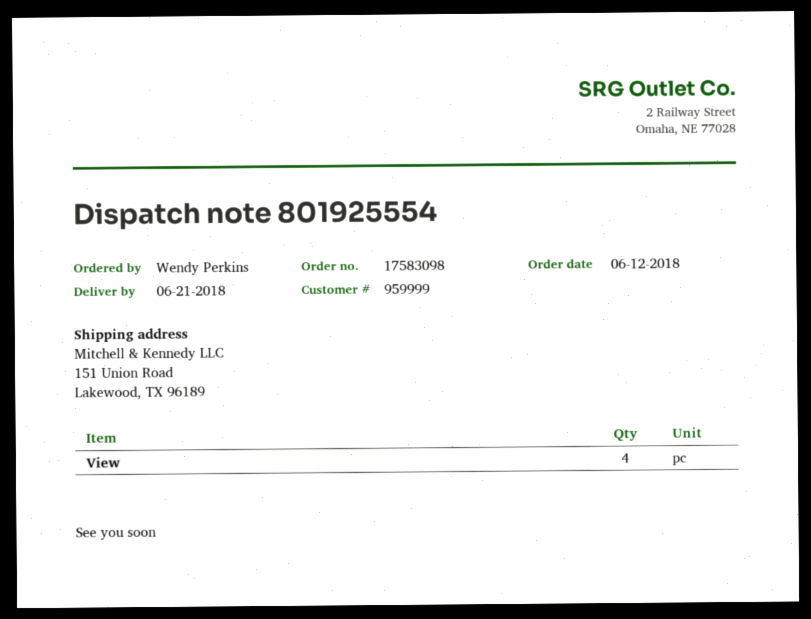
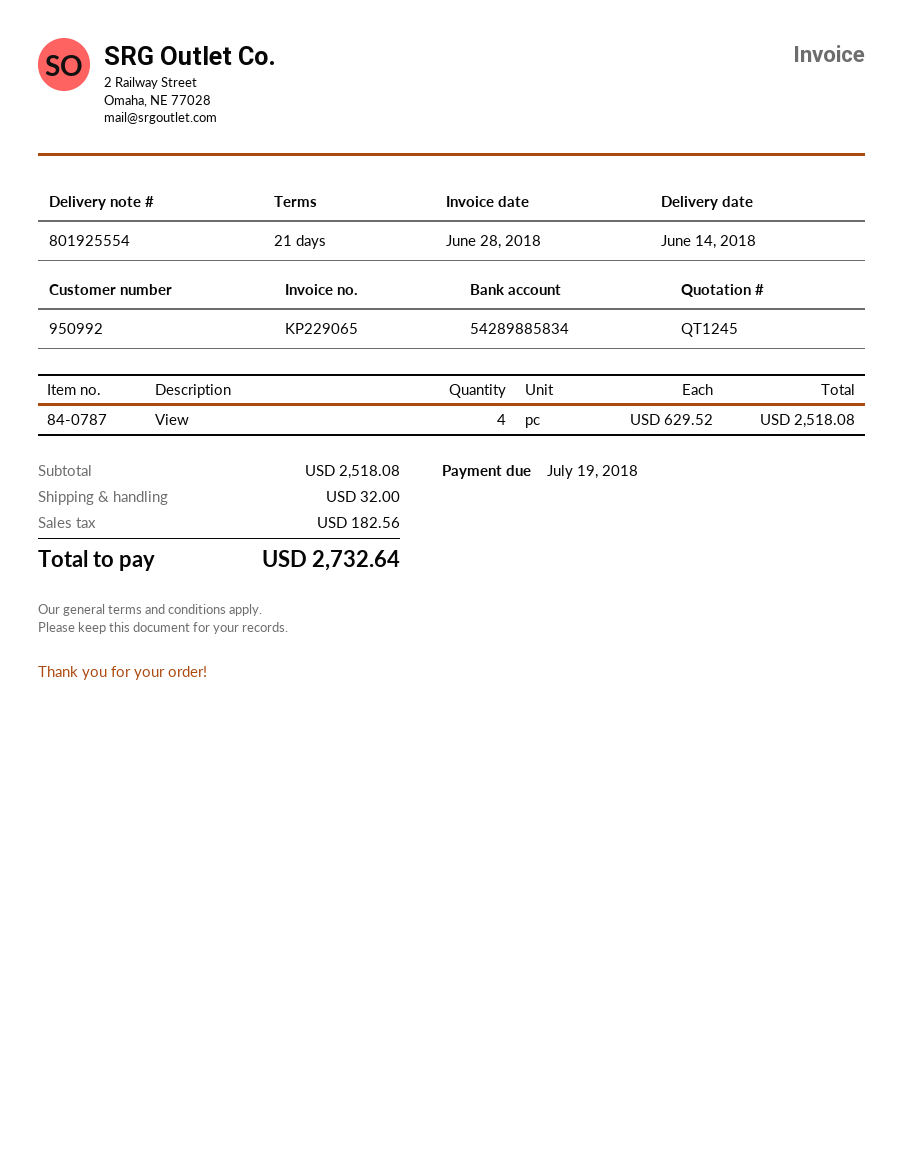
delivery date: 2018-06-21 -> 2018-06-14
customer number: 959999 -> 950992

